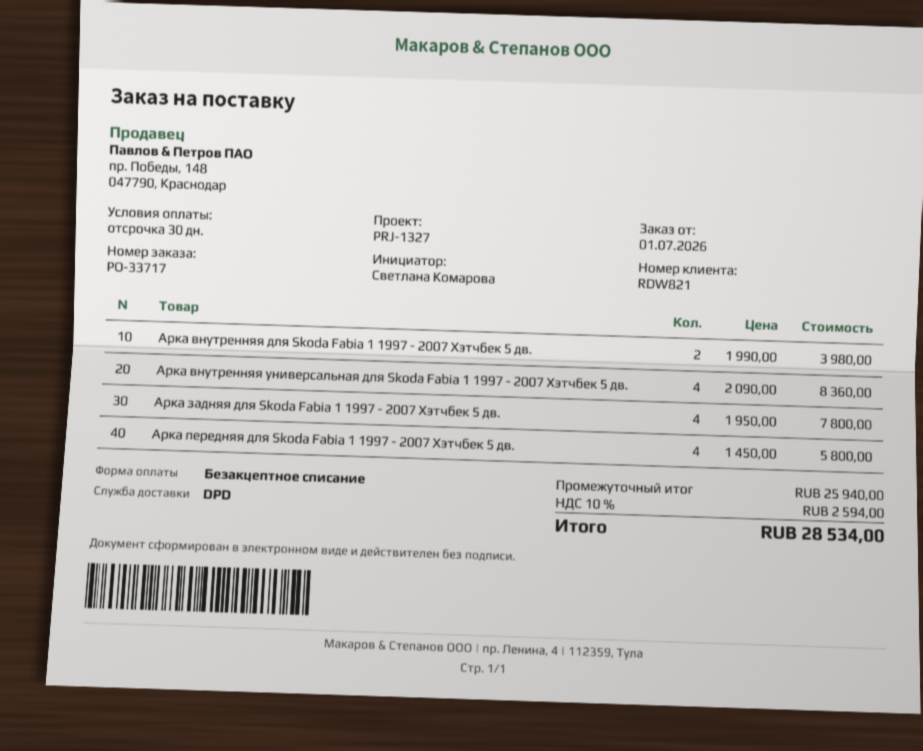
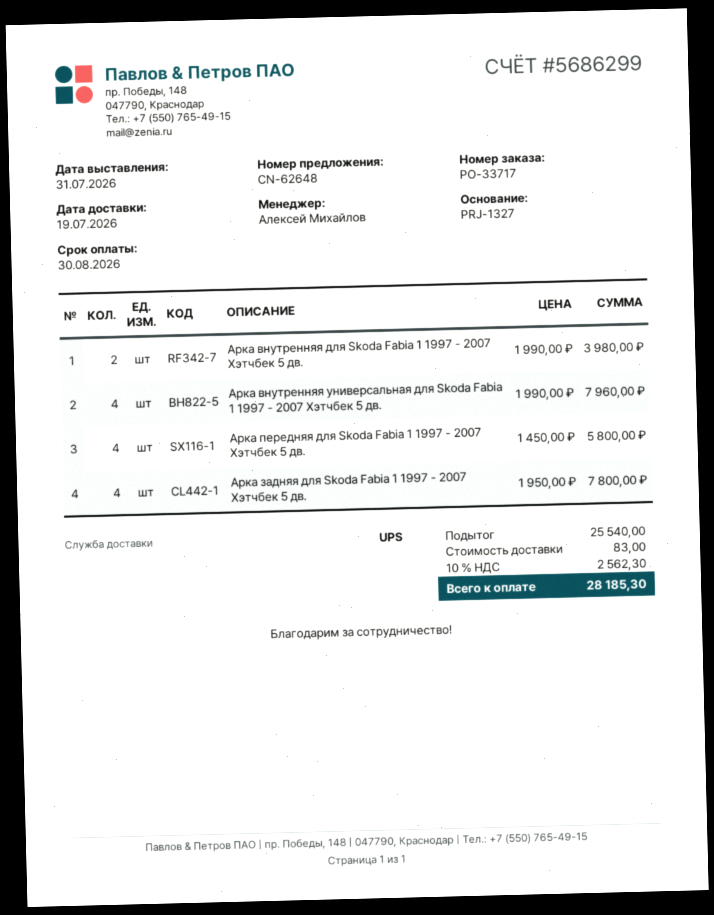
shipping method: DPD -> UPS
Арка внутренняя универсальная для Skoda Fabia 1 1997 - 2007 Хэтчбек 5 дв.: 4 x 2090.00 = 8360.00 -> 4 x 1990.00 = 7960.00
subtotal: 25940.00 -> 25540.00
shipping: none -> 83.00
tax: 10% = 2594.00 -> 10% = 2562.30
total: 28534.00 -> 28185.30

